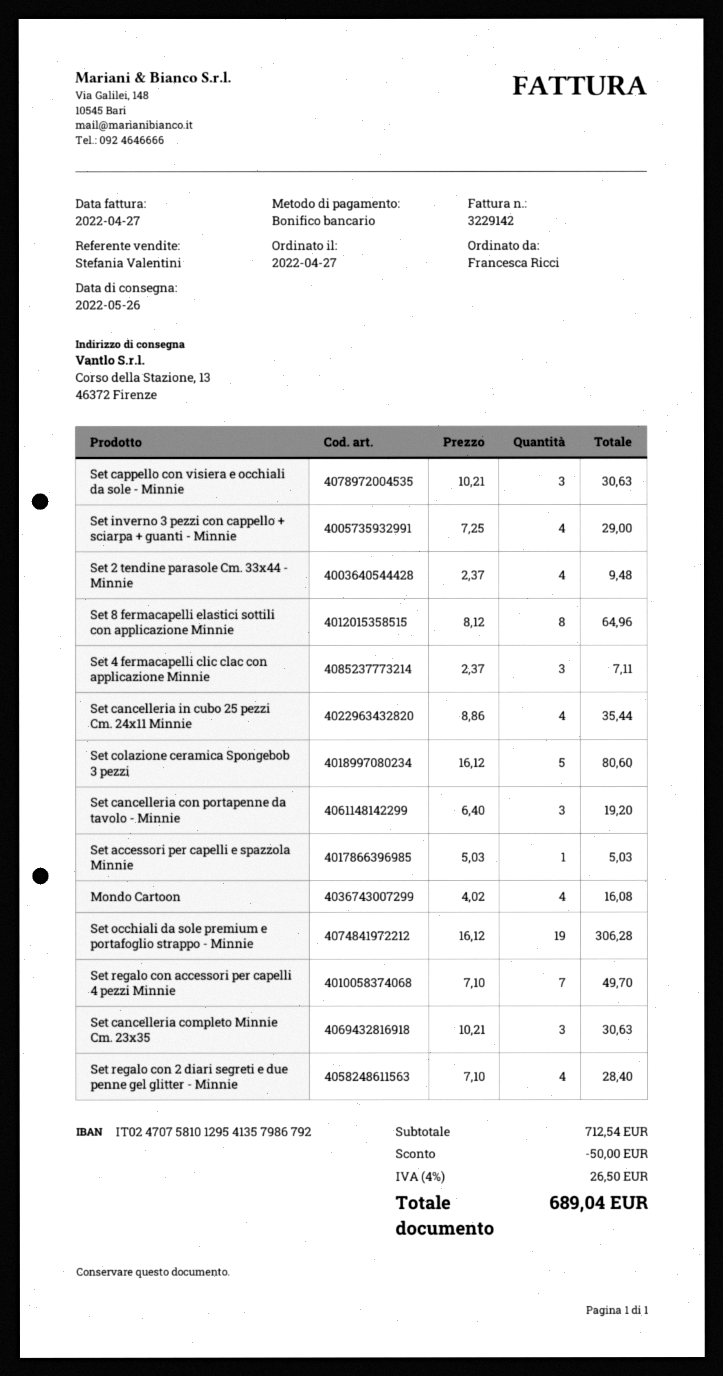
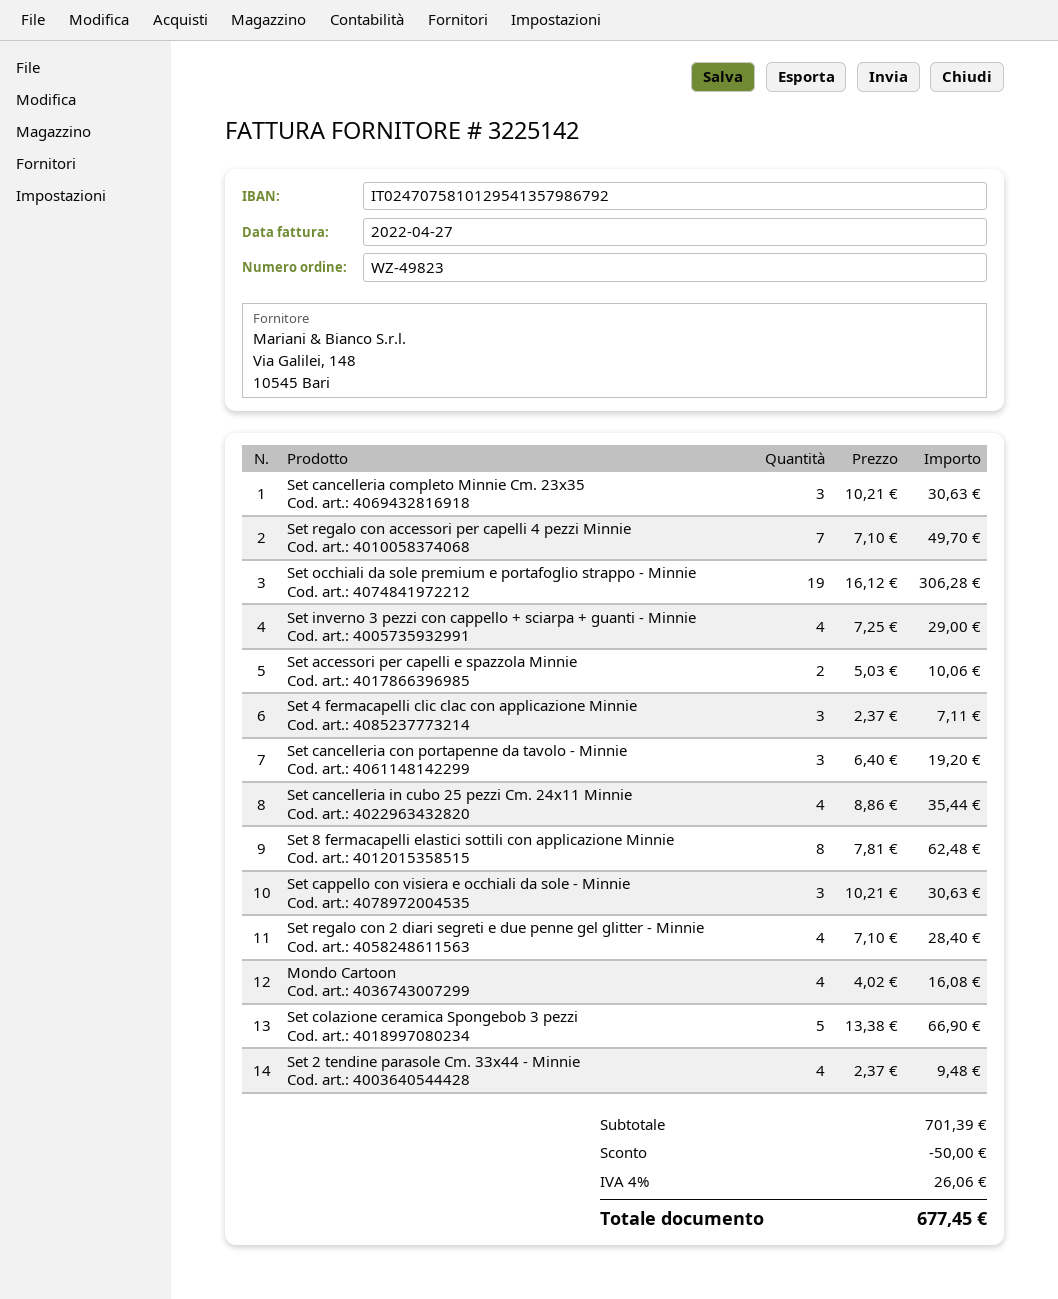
invoice number: 3229142 -> 3225142
Set 8 fermacapelli elastici sottili con applicazione Minnie: 8 x 8.12 = 64.96 -> 8 x 7.81 = 62.48
Set colazione ceramica Spongebob 3 pezzi: 5 x 16.12 = 80.60 -> 5 x 13.38 = 66.90
Set accessori per capelli e spazzola Minnie: 1 x 5.03 = 5.03 -> 2 x 5.03 = 10.06
subtotal: 712.54 -> 701.39
tax: 4% = 26.50 -> 4% = 26.06
total: 689.04 -> 677.45

